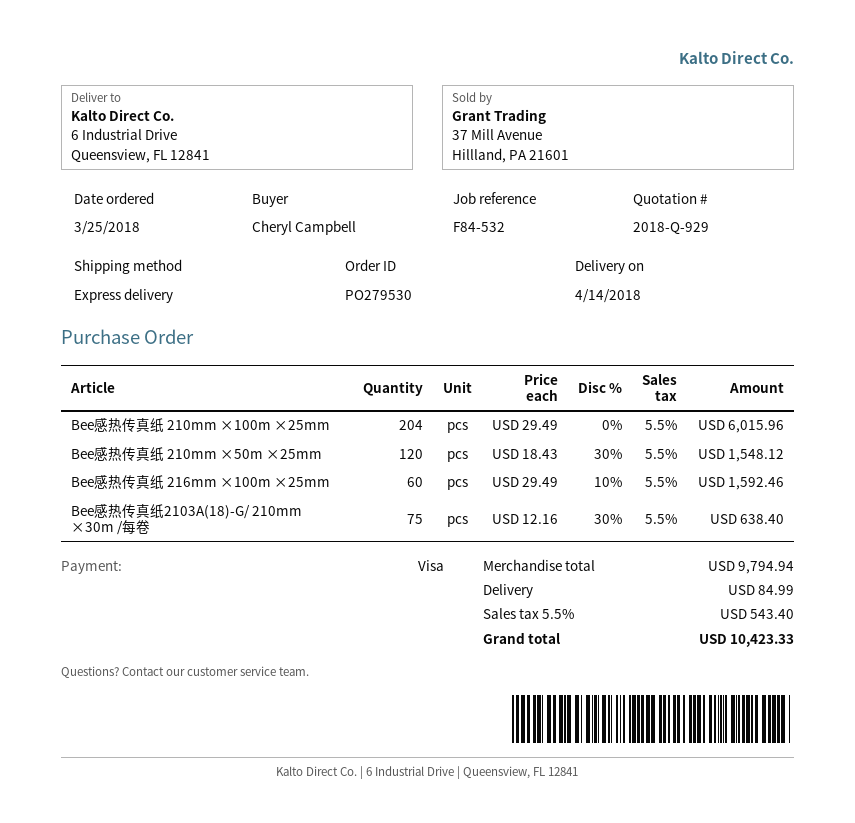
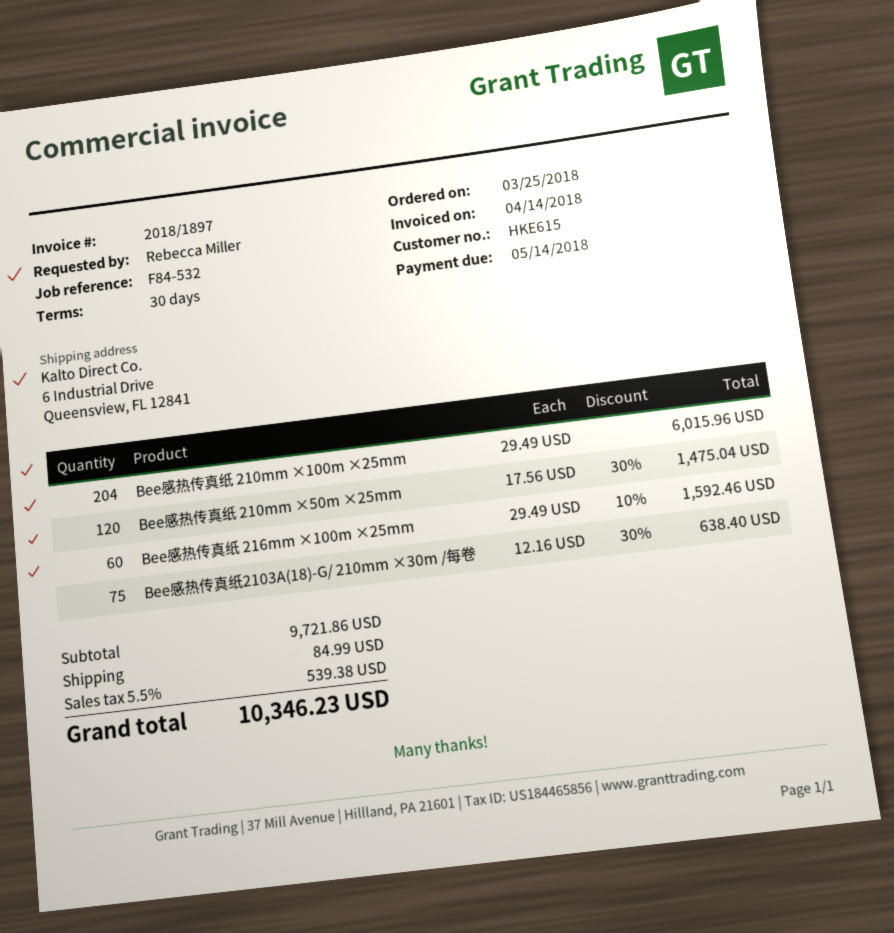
ordered by: Cheryl Campbell -> Rebecca Miller
Bee感热传真纸 210mm ×50m ×25mm: 120 x 18.43 - 30% = 1548.12 -> 120 x 17.56 - 30% = 1475.04
subtotal: 9794.94 -> 9721.86
tax: 5.5% = 543.40 -> 5.5% = 539.38
total: 10423.33 -> 10346.23

